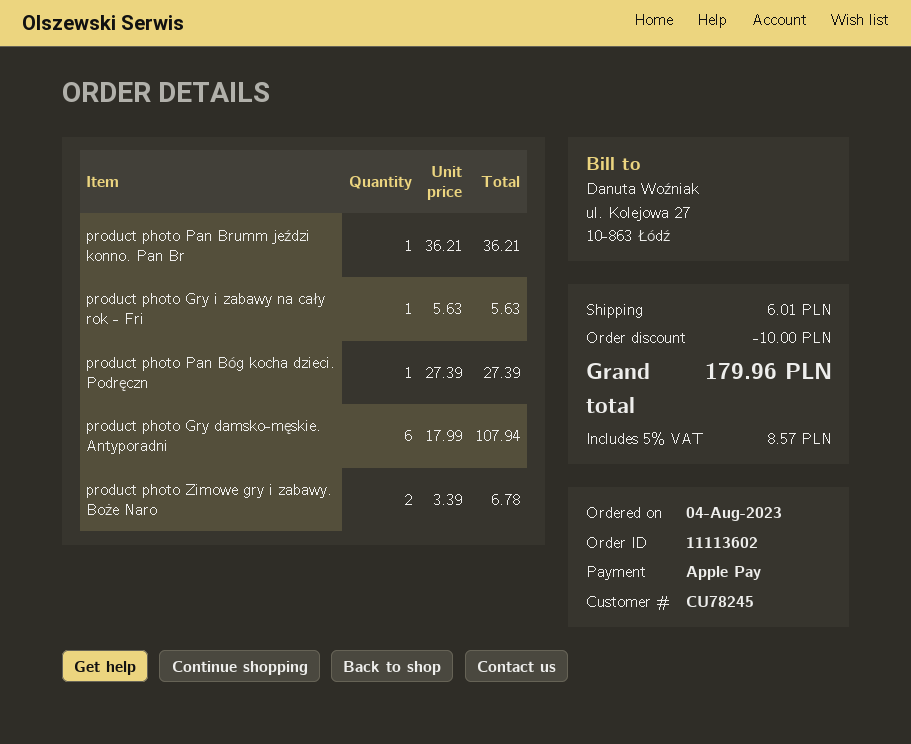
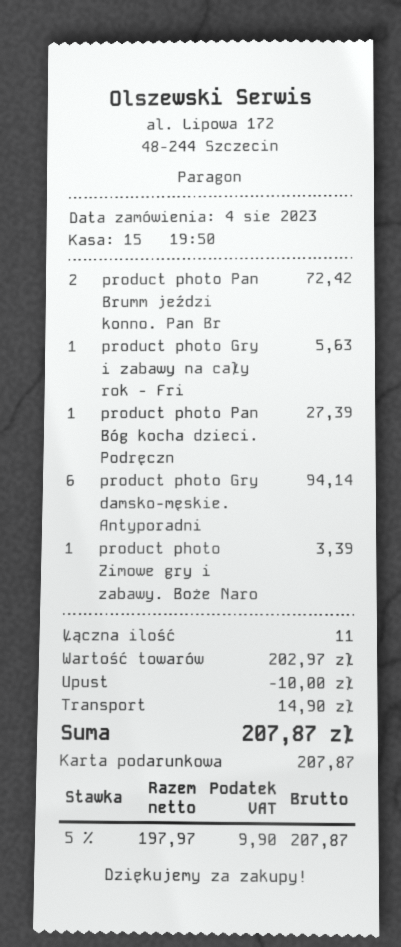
payment method: Apple Pay -> gift card
product photo Pan Brumm jeździ konno. Pan Br: 1 for 36.21 -> 2 for 72.42
product photo Gry damsko-męskie. Antyporadni: 6 for 107.94 -> 6 for 94.14
product photo Zimowe gry i zabawy. Boże Naro: 2 for 6.78 -> 1 for 3.39
shipping: 6.01 -> 14.90
tax: 5% = 8.57 -> 5% = 9.90
total: 179.96 -> 207.87

